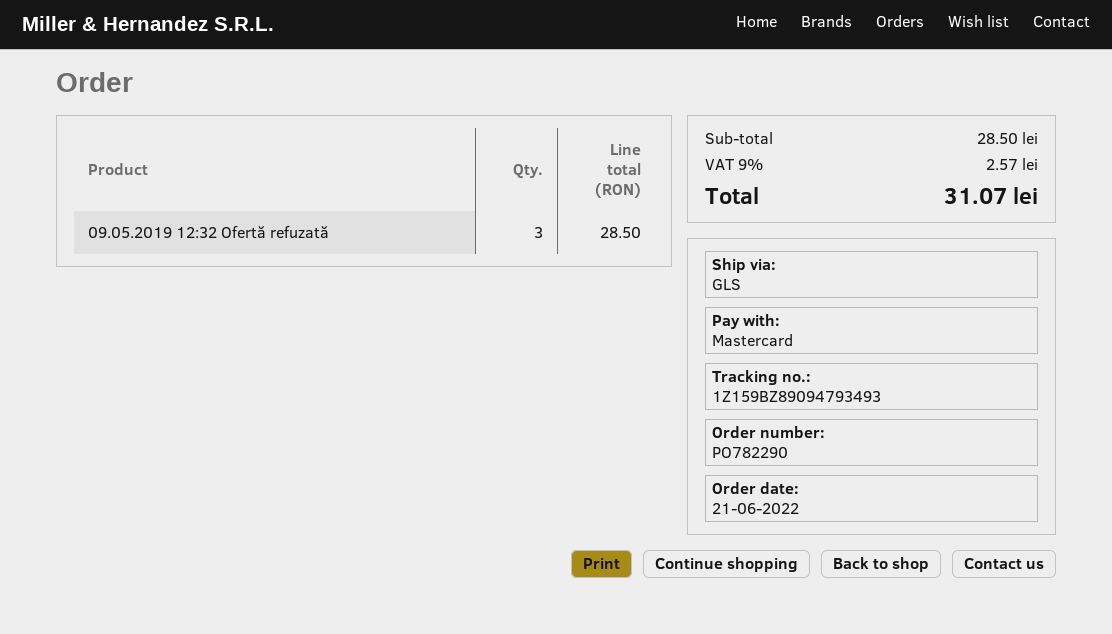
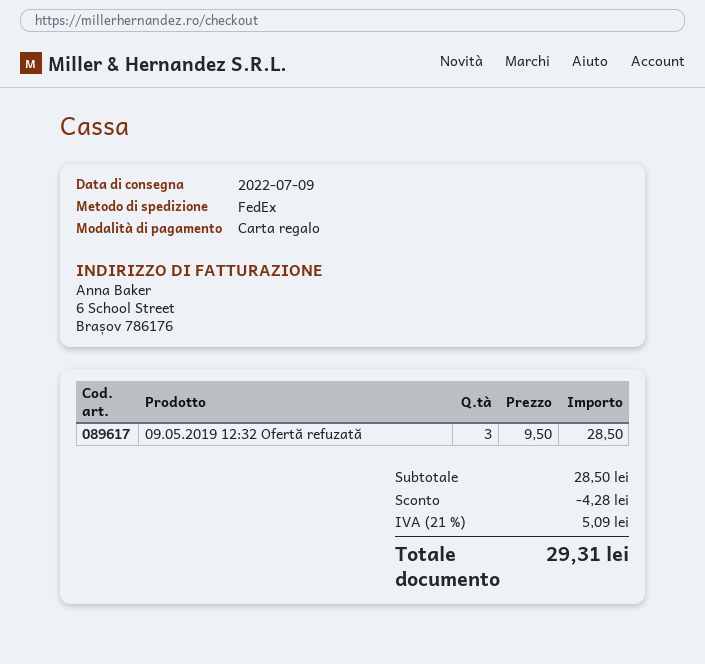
payment method: Mastercard -> gift card
shipping method: GLS -> FedEx
discount: none -> 4.28
tax: 9% = 2.57 -> 21% = 5.09
total: 31.07 -> 29.31

